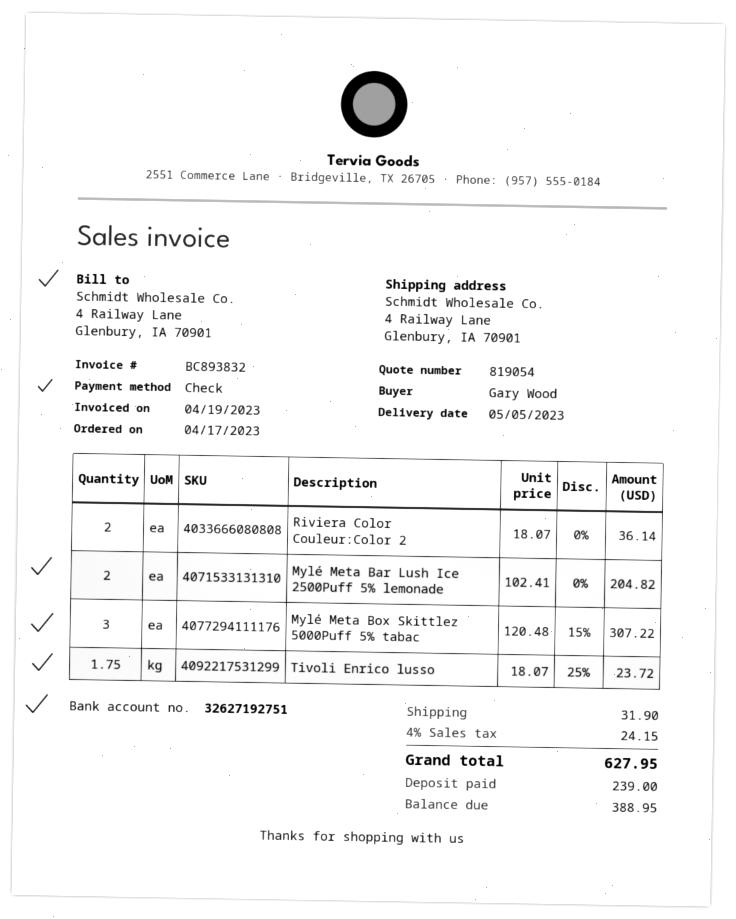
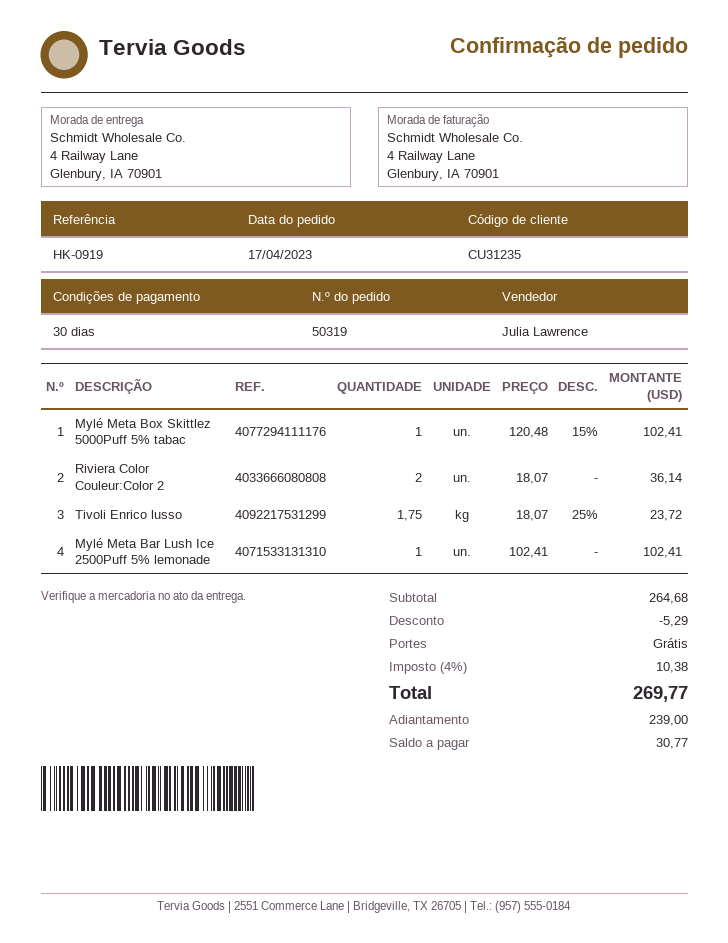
Mylé Meta Bar Lush Ice 2500Puff 5% lemonade: 2 x 102.41 = 204.82 -> 1 x 102.41 = 102.41
Mylé Meta Box Skittlez 5000Puff 5% tabac: 3 x 120.48 - 15% = 307.22 -> 1 x 120.48 - 15% = 102.41
discount: none -> 5.29
shipping: 31.90 -> 0.00
tax: 4% = 24.15 -> 4% = 10.38
total: 627.95 -> 269.77
balance: 388.95 -> 30.77

